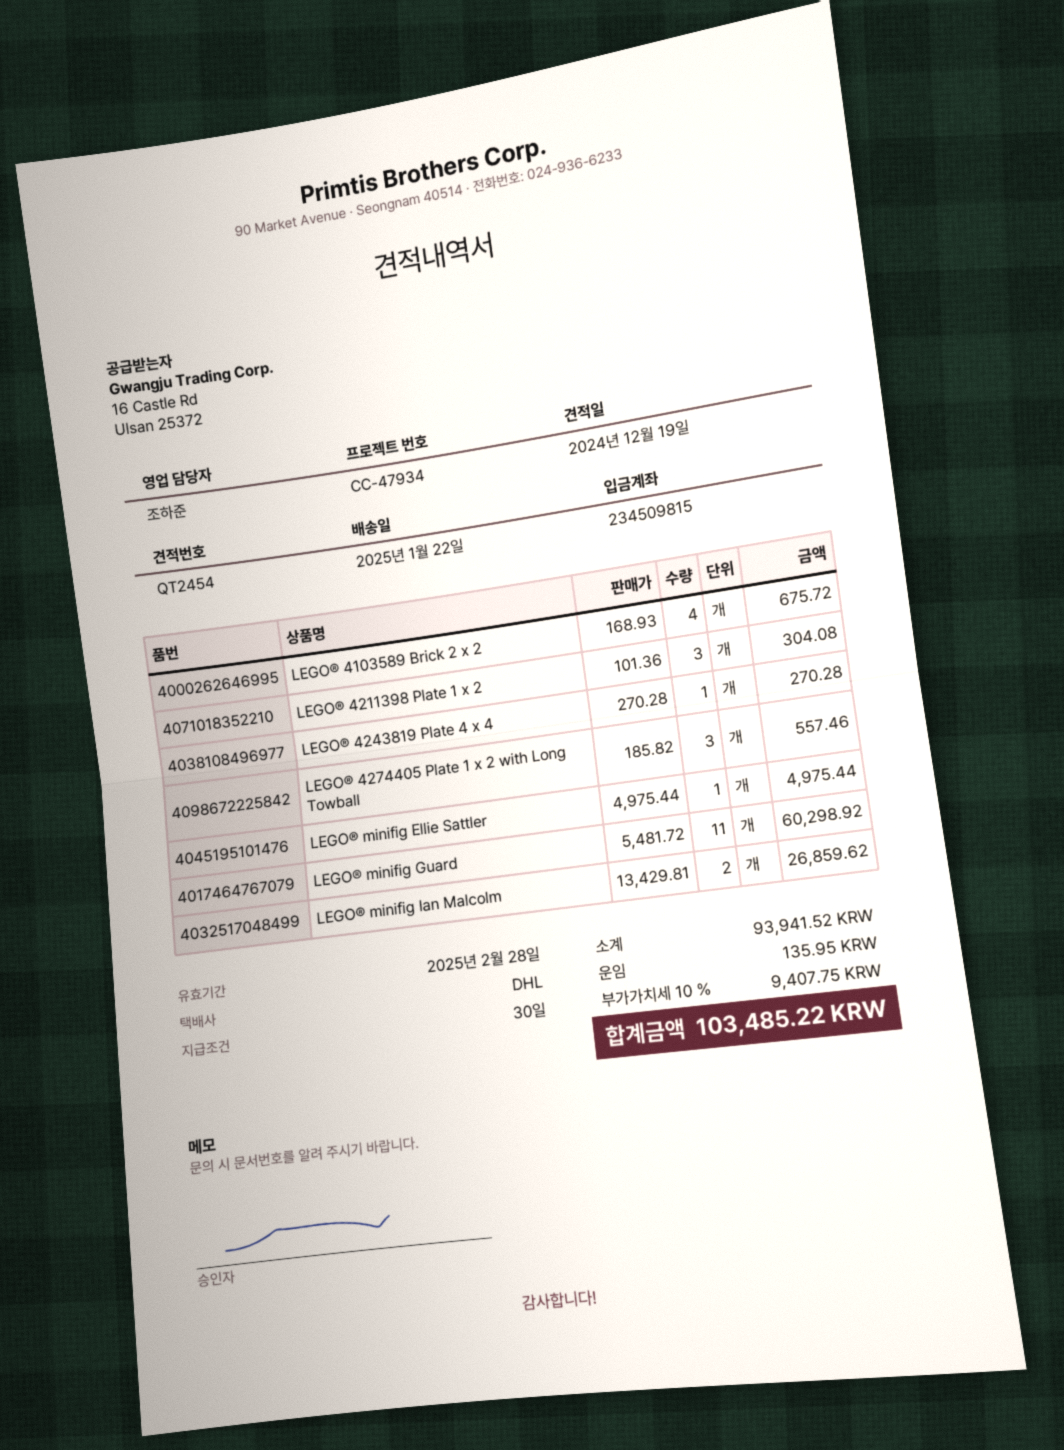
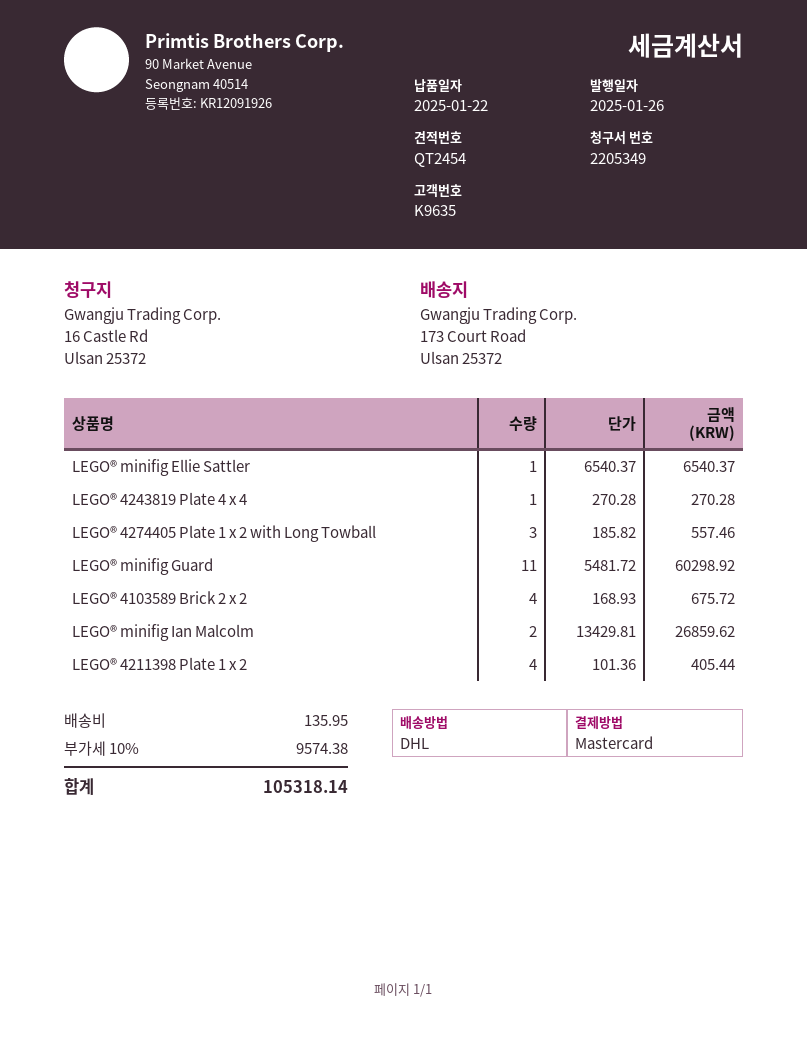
LEGO® 4211398 Plate 1 x 2: 3 x 101.36 = 304.08 -> 4 x 101.36 = 405.44
LEGO® minifig Ellie Sattler: 1 x 4975.44 = 4975.44 -> 1 x 6540.37 = 6540.37
tax: 10% = 9407.75 -> 10% = 9574.38
total: 103485.22 -> 105318.14

